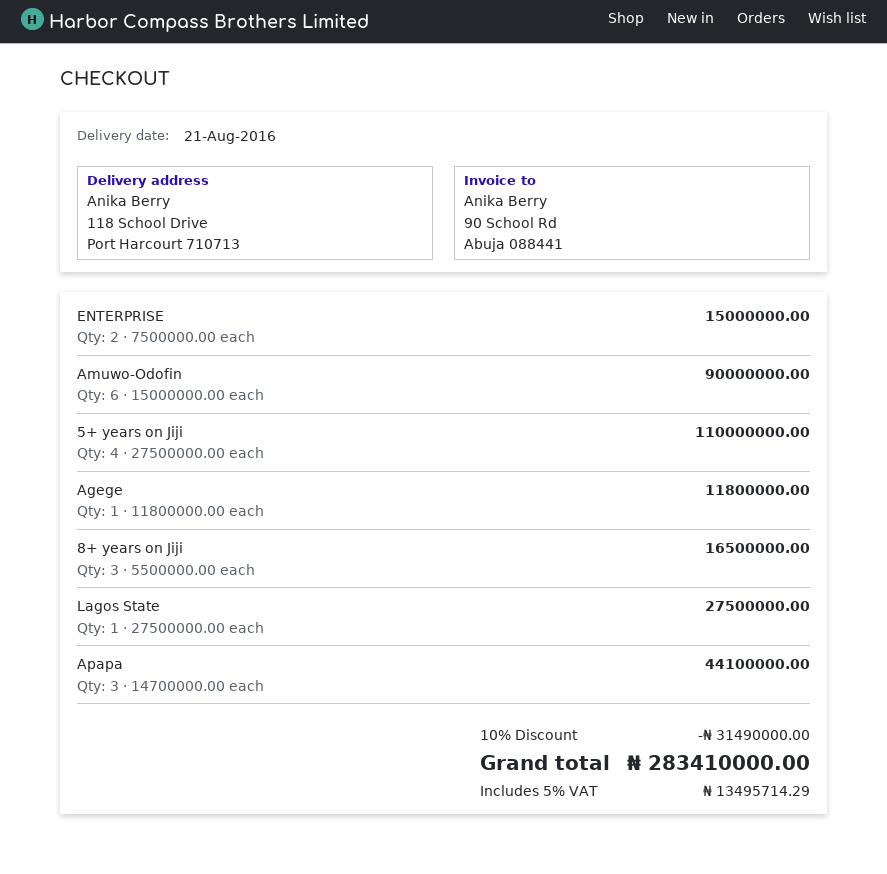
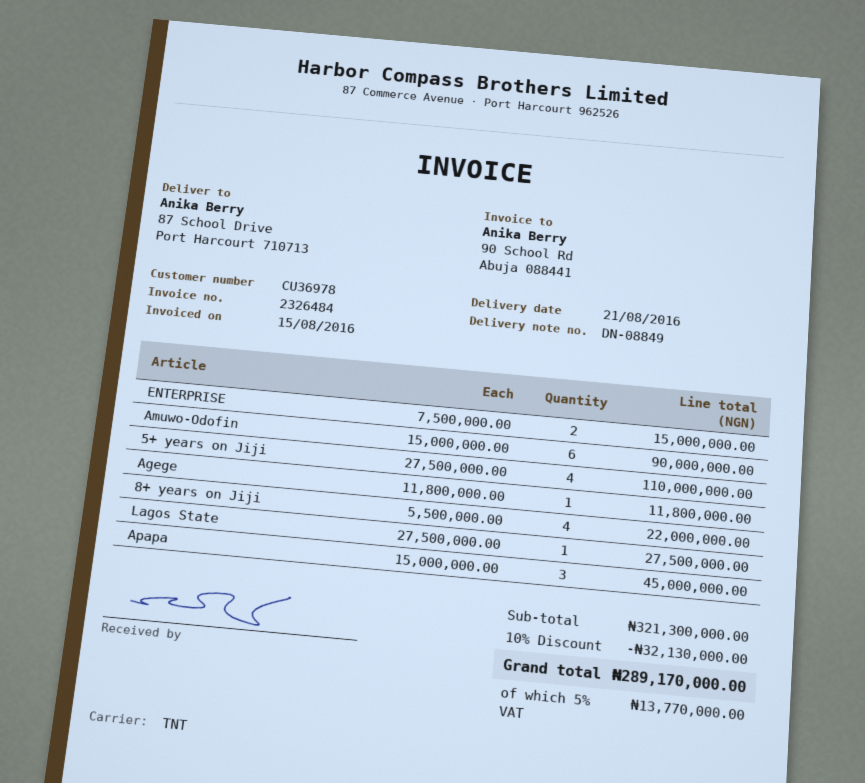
ship to: 118 School Drive, Port Harcourt 710713 -> 87 School Drive, Port Harcourt 710713
8+ years on Jiji: 3 x 5500000.00 = 16500000.00 -> 4 x 5500000.00 = 22000000.00
Apapa: 3 x 14700000.00 = 44100000.00 -> 3 x 15000000.00 = 45000000.00
discount: 10% = 31490000.00 -> 10% = 32130000.00
tax: 5% = 13495714.29 -> 5% = 13770000.00
total: 283410000.00 -> 289170000.00

